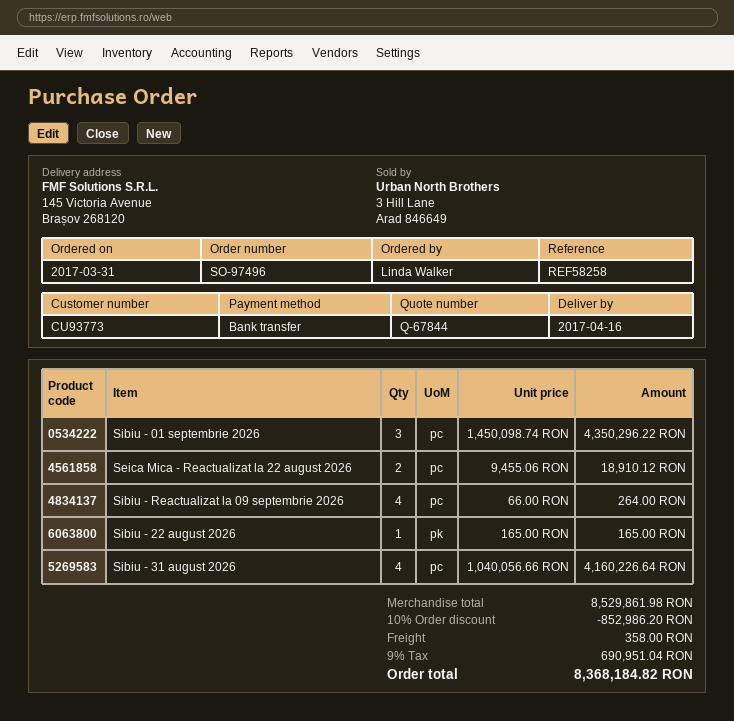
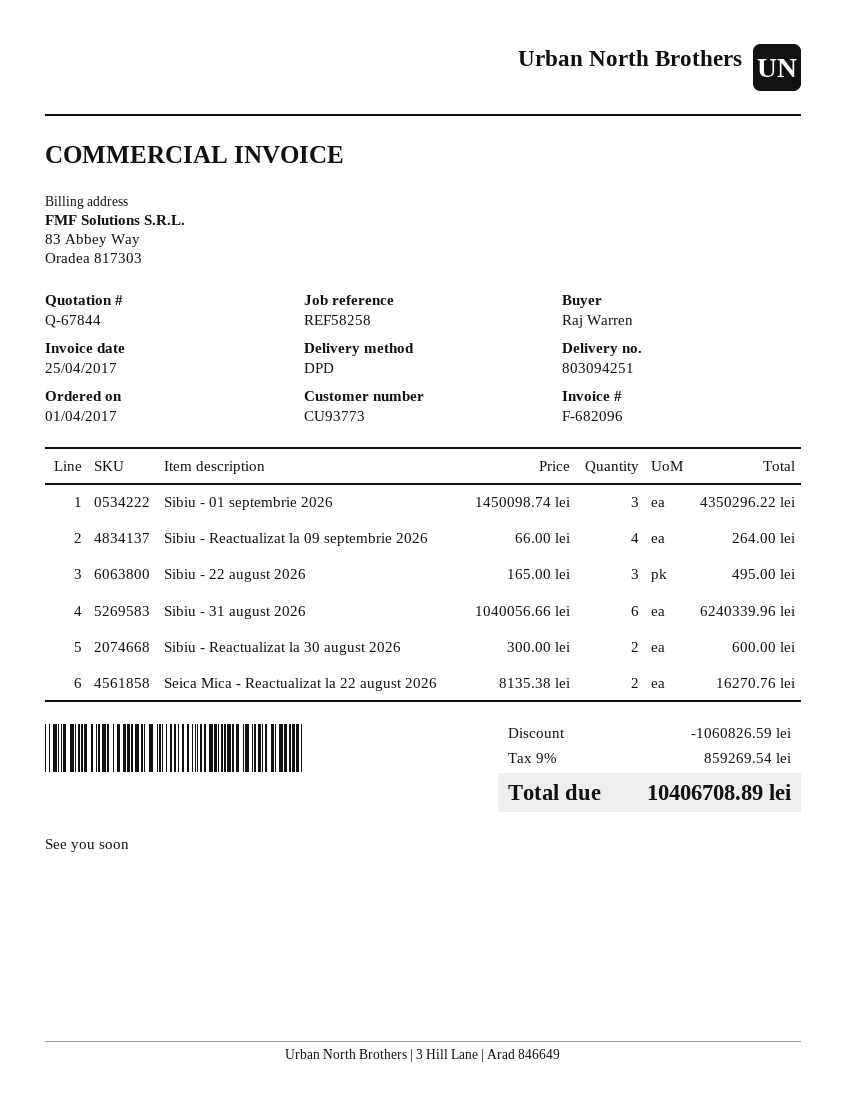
order date: 2017-03-31 -> 2017-04-01
ordered by: Linda Walker -> Raj Warren
Seica Mica - Reactualizat la 22 august 2026: 2 x 9455.06 = 18910.12 -> 2 x 8135.38 = 16270.76
Sibiu - 22 august 2026: 1 x 165.00 = 165.00 -> 3 x 165.00 = 495.00
Sibiu - 31 august 2026: 4 x 1040056.66 = 4160226.64 -> 6 x 1040056.66 = 6240339.96
Sibiu - Reactualizat la 30 august 2026: none -> 2 x 300.00 = 600.00
discount: 852986.20 -> 1060826.59
shipping: 358.00 -> none
tax: 9% = 690951.04 -> 9% = 859269.54
total: 8368184.82 -> 10406708.89

